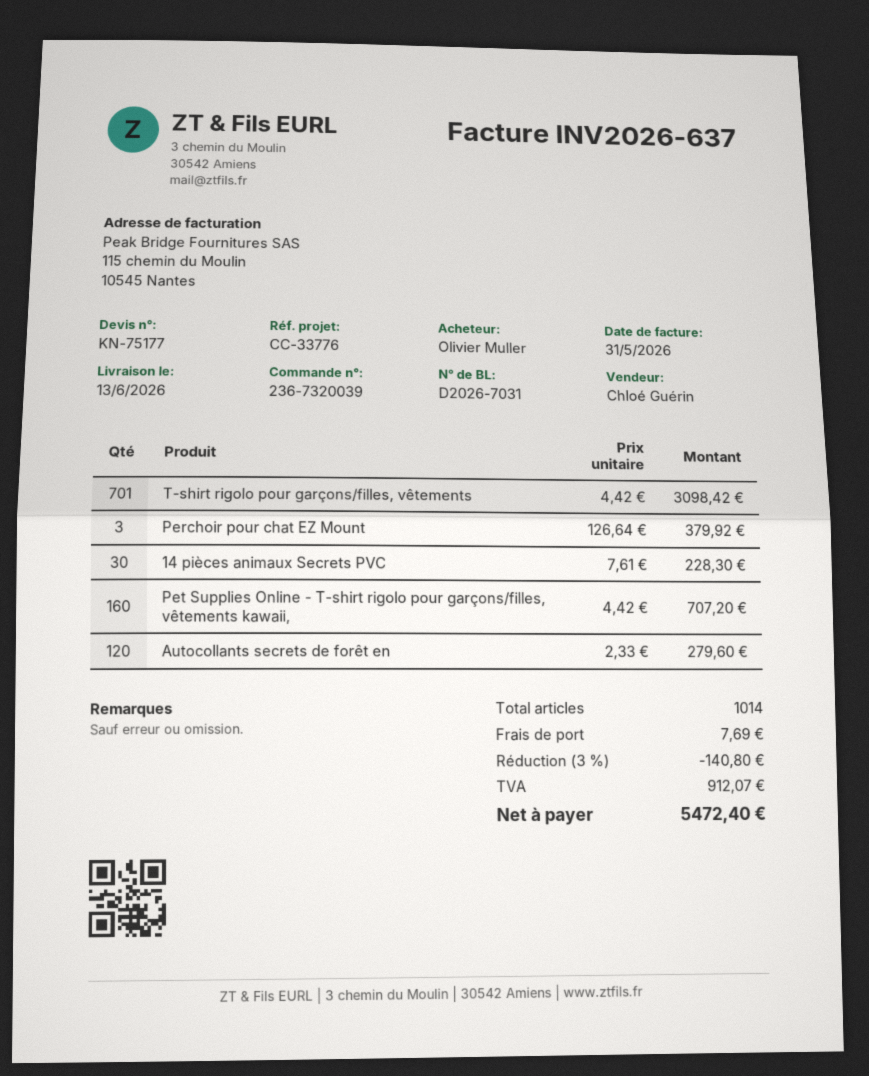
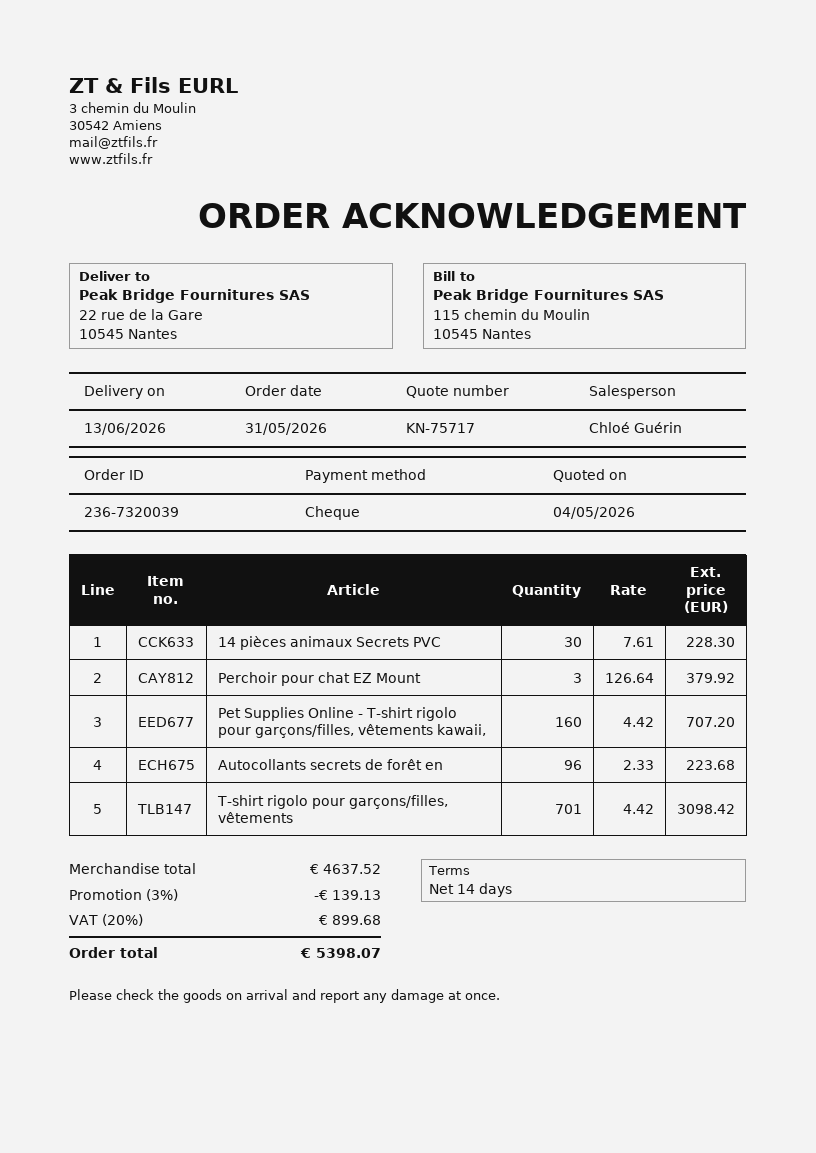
quote number: KN-75177 -> KN-75717
Autocollants secrets de forêt en: 120 x 2.33 = 279.60 -> 96 x 2.33 = 223.68
discount: 3% = 140.80 -> 3% = 139.13
shipping: 7.69 -> none
tax: 912.07 -> 899.68
total: 5472.40 -> 5398.07

